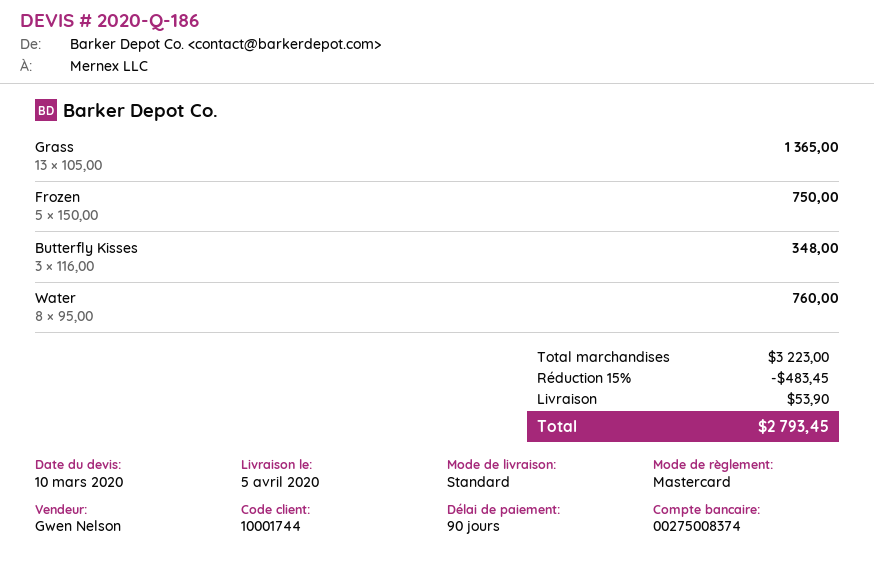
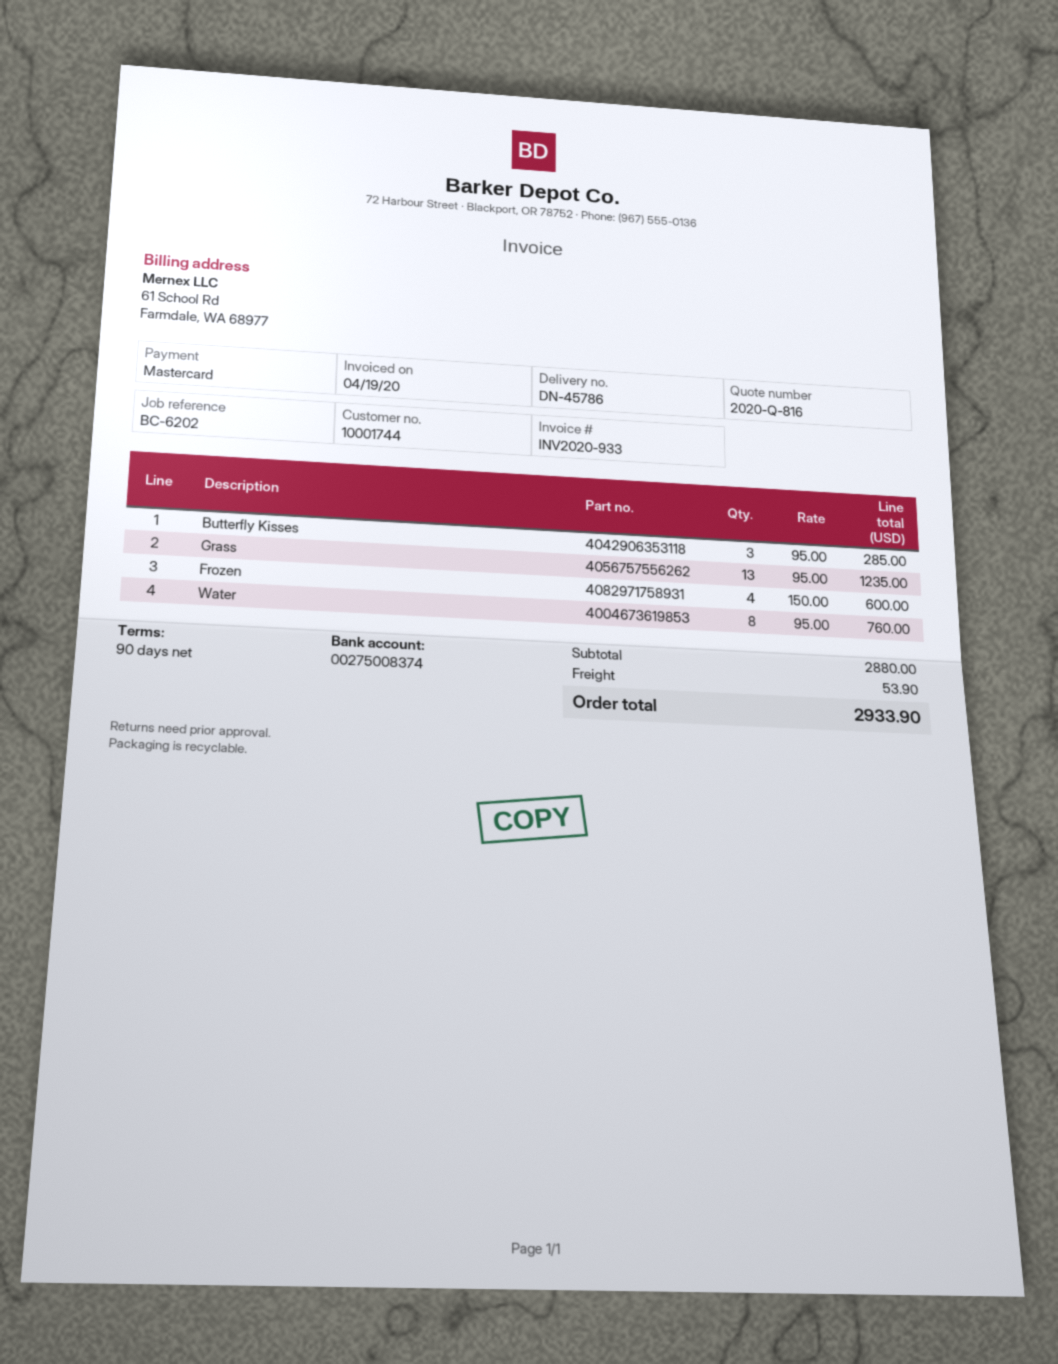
quote number: 2020-Q-186 -> 2020-Q-816
Grass: 13 x 105.00 = 1365.00 -> 13 x 95.00 = 1235.00
Frozen: 5 x 150.00 = 750.00 -> 4 x 150.00 = 600.00
Butterfly Kisses: 3 x 116.00 = 348.00 -> 3 x 95.00 = 285.00
subtotal: 3223.00 -> 2880.00
discount: 15% = 483.45 -> none
total: 2793.45 -> 2933.90

